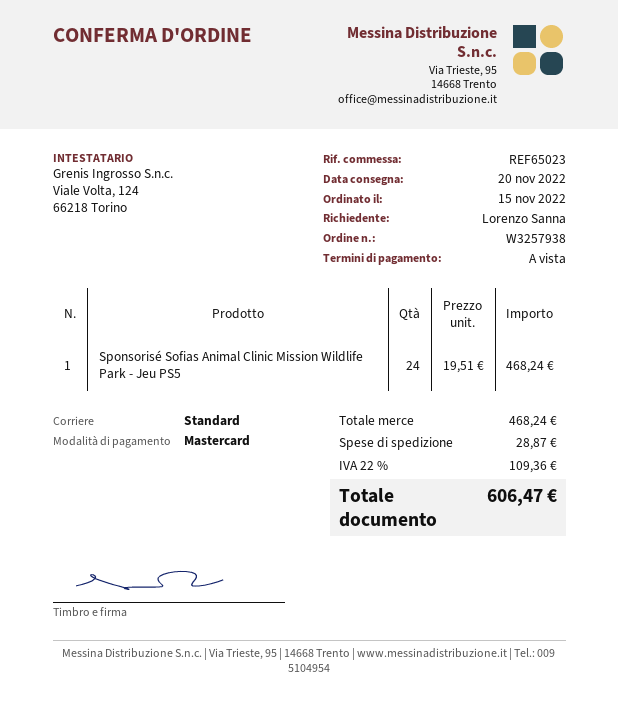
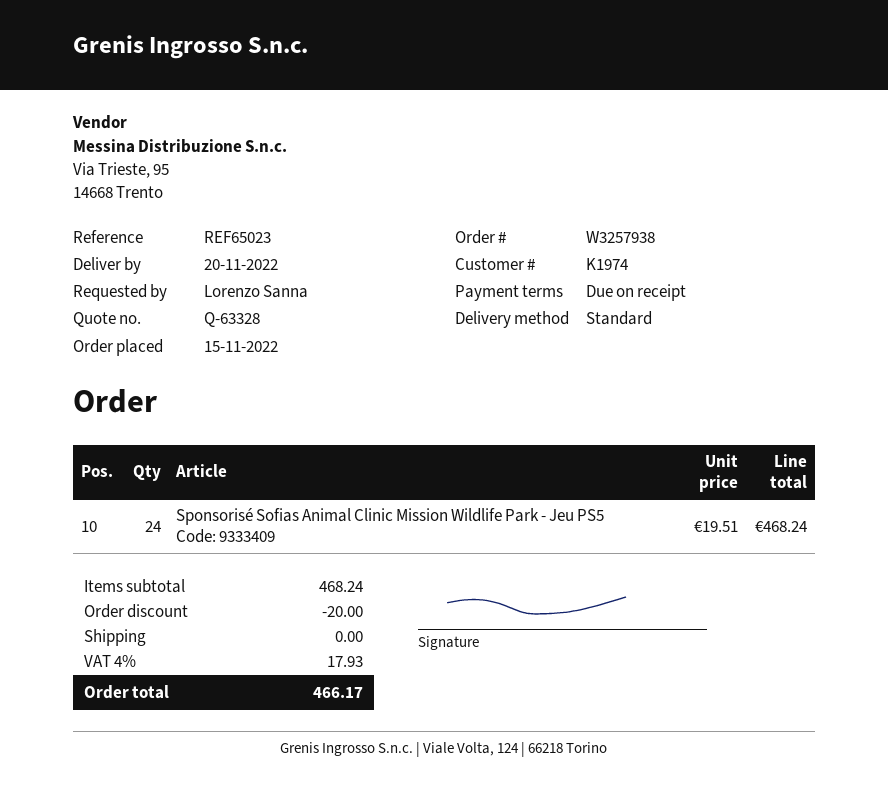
discount: none -> 20.00
shipping: 28.87 -> 0.00
tax: 22% = 109.36 -> 4% = 17.93
total: 606.47 -> 466.17

